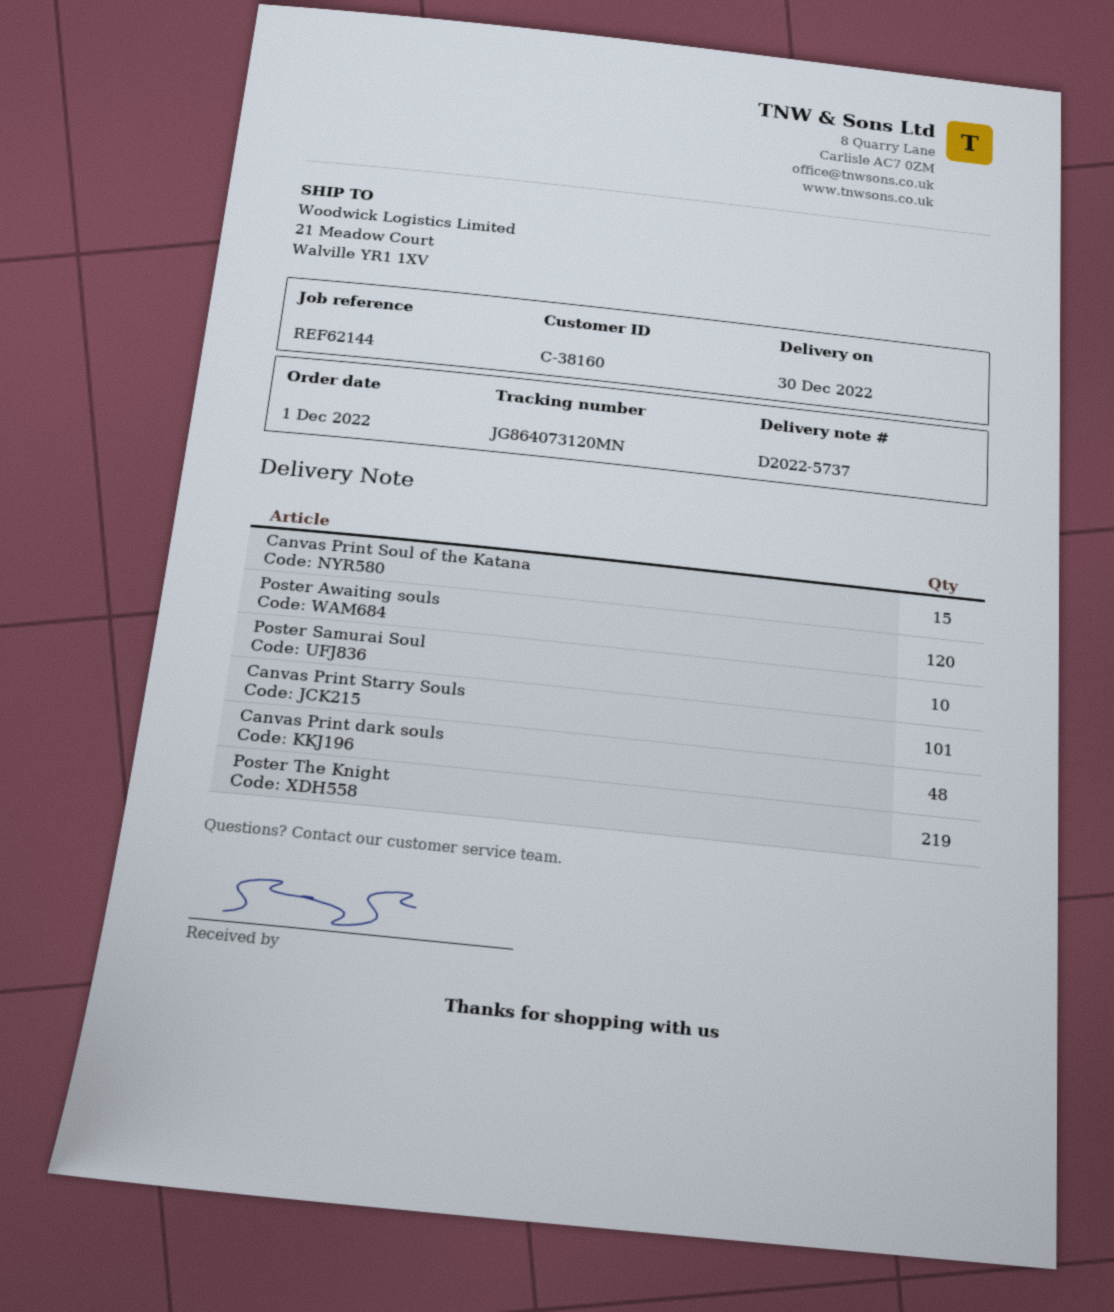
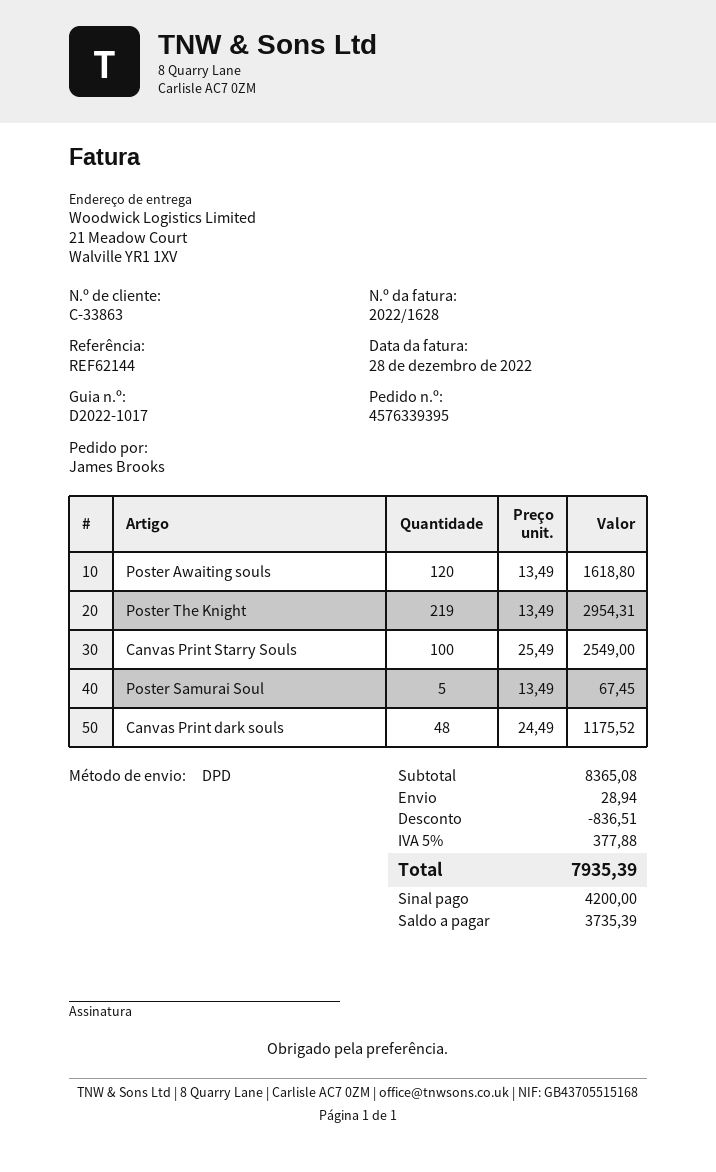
delivery note number: D2022-5737 -> D2022-1017
customer number: C-38160 -> C-33863
Canvas Print Soul of the Katana: 15 -> none
Poster Samurai Soul: 10 -> 5
Canvas Print Starry Souls: 101 -> 100

